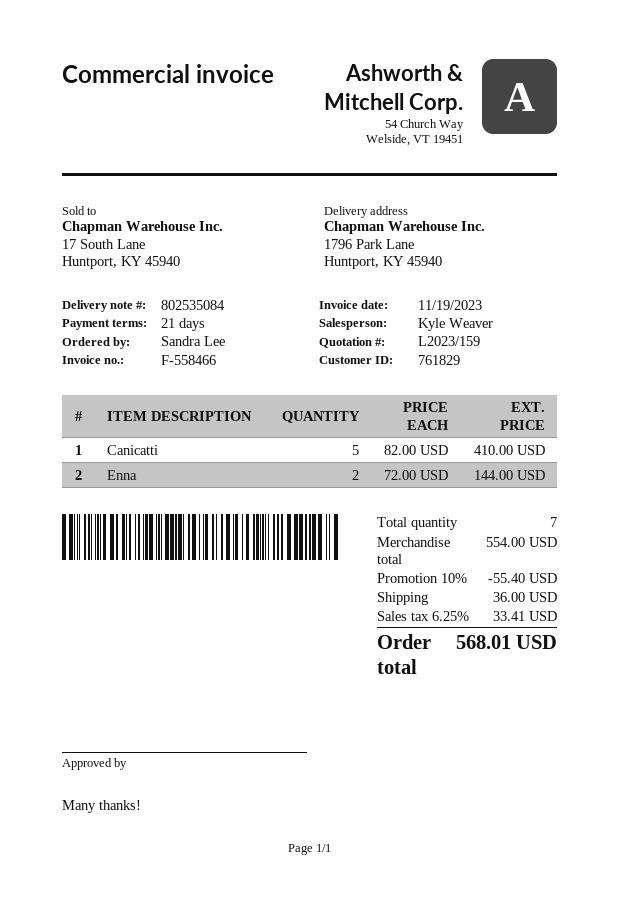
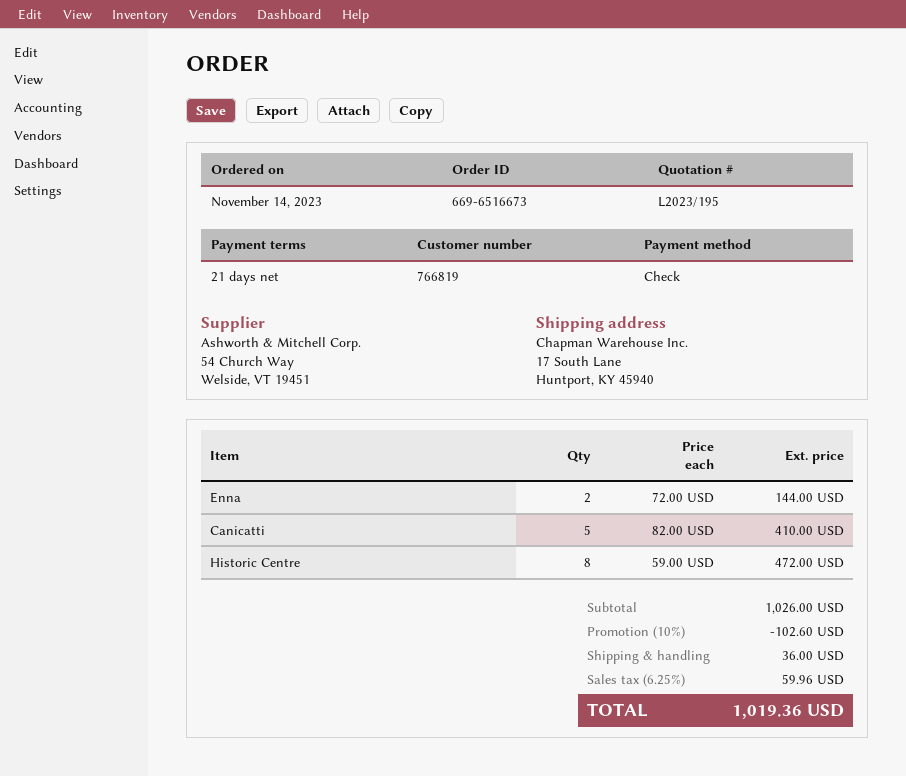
quote number: L2023/159 -> L2023/195
customer number: 761829 -> 766819
ship to: 1796 Park Lane, Huntport, KY 45940 -> 17 South Lane, Huntport, KY 45940
Historic Centre: none -> 8 x 59.00 = 472.00
subtotal: 554.00 -> 1026.00
discount: 10% = 55.40 -> 10% = 102.60
tax: 6.25% = 33.41 -> 6.25% = 59.96
total: 568.01 -> 1019.36

